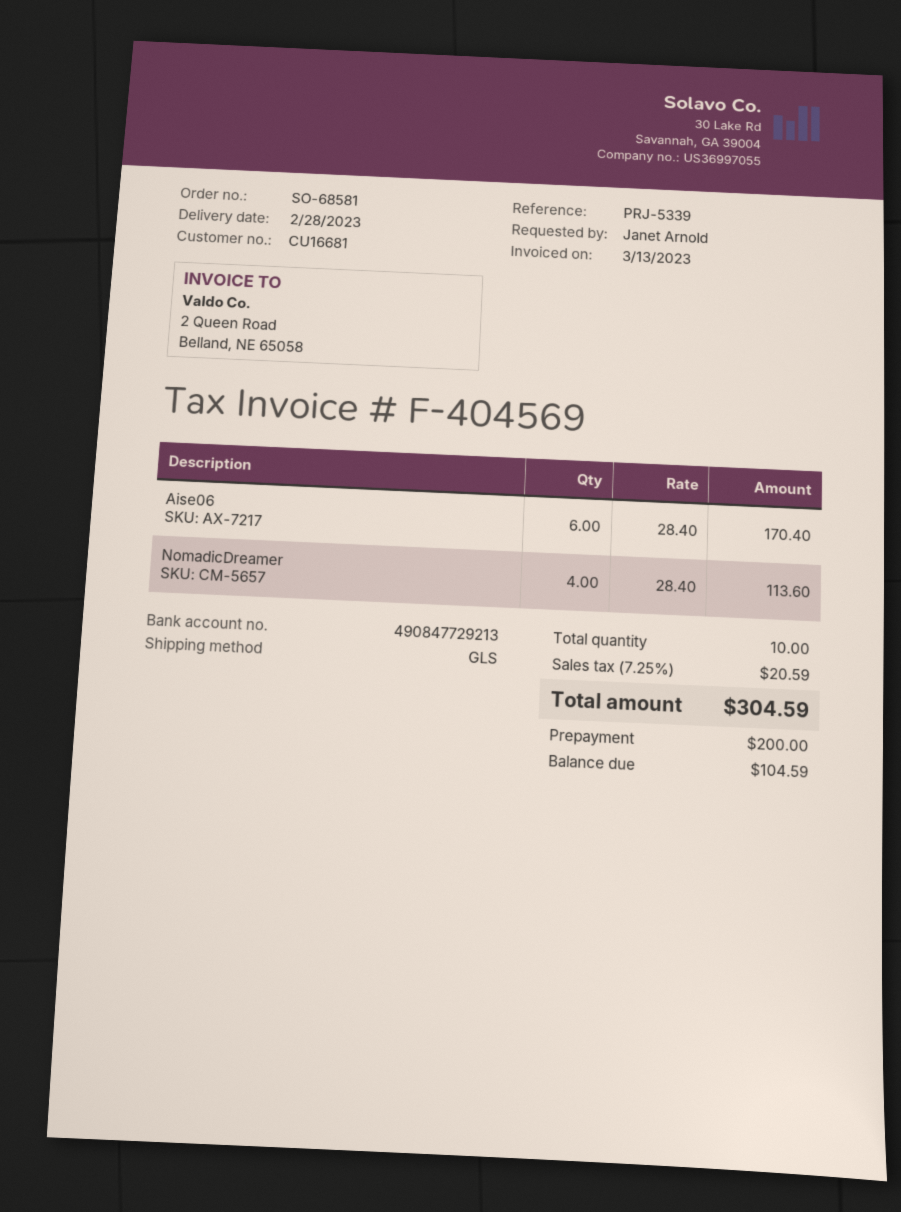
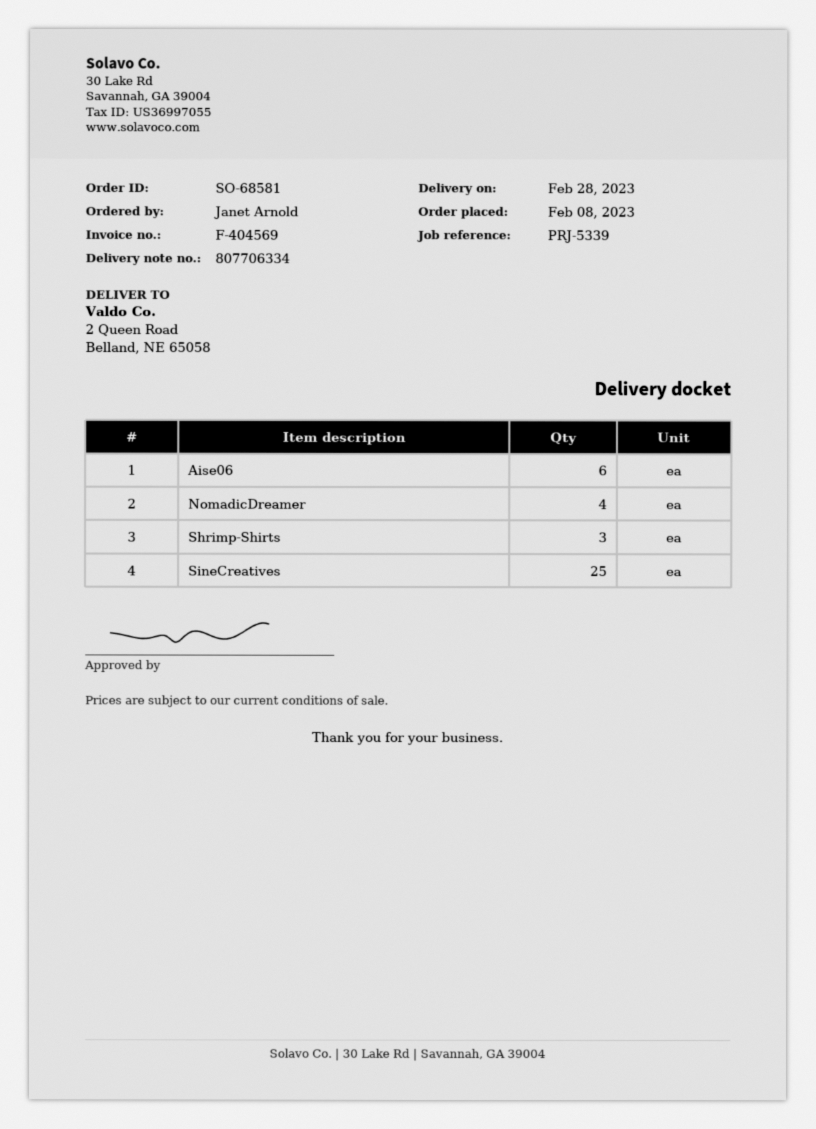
Shrimp-Shirts: none -> 3
SineCreatives: none -> 25

